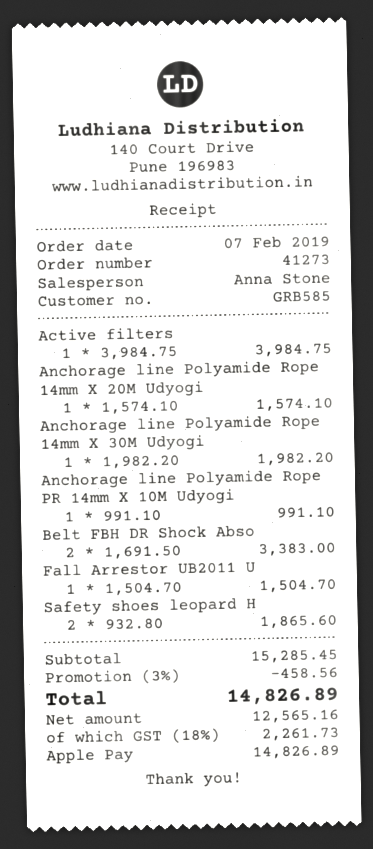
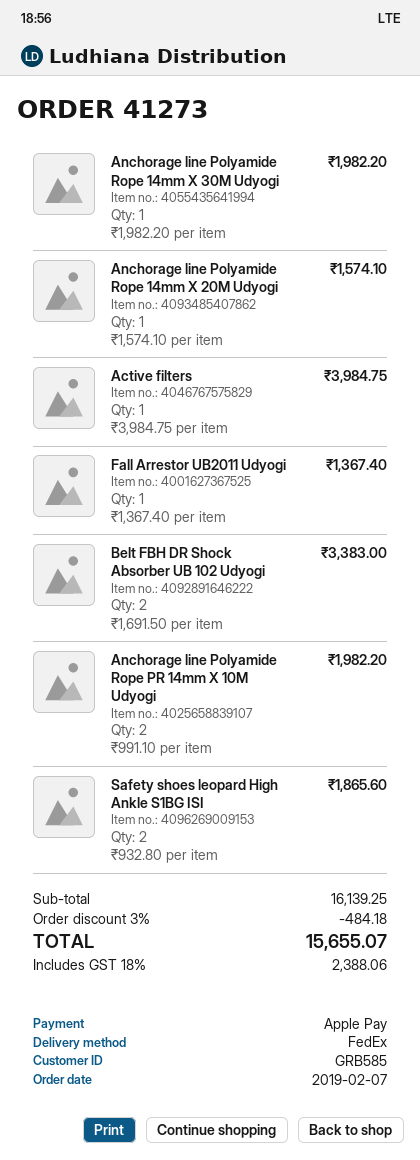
Anchorage line Polyamide Rope PR 14mm X 10M Udyogi: 1 x 991.10 = 991.10 -> 2 x 991.10 = 1982.20
Fall Arrestor UB2011 U: 1 x 1504.70 = 1504.70 -> 1 x 1367.40 = 1367.40
subtotal: 15285.45 -> 16139.25
discount: 3% = 458.56 -> 3% = 484.18
tax: 18% = 2261.73 -> 18% = 2388.06
total: 14826.89 -> 15655.07

